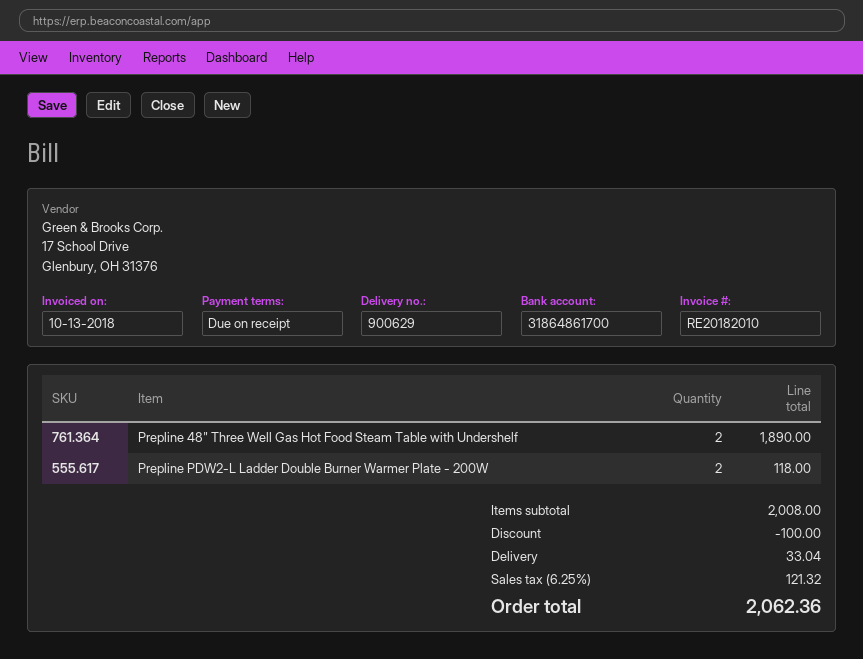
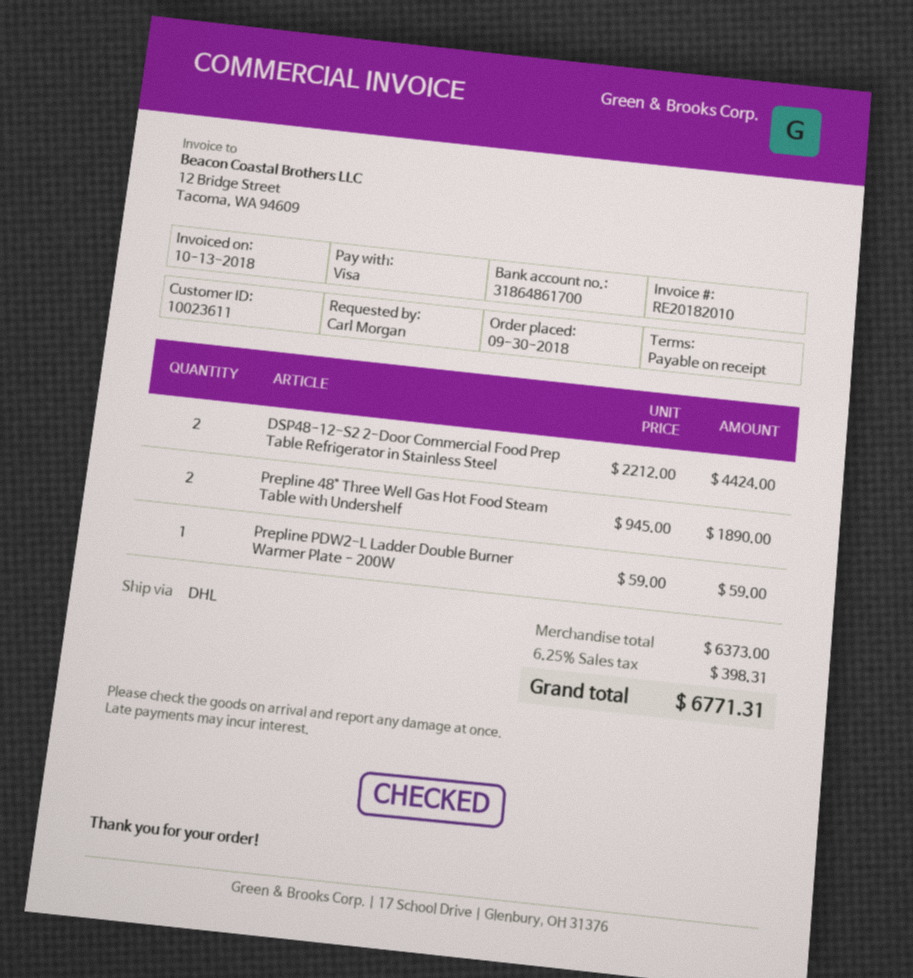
Prepline PDW2-L Ladder Double Burner Warmer Plate - 200W: 2 for 118.00 -> 1 for 59.00
DSP48-12-S2 2-Door Commercial Food Prep Table Refrigerator in Stainless Steel: none -> 2 for 4424.00
subtotal: 2008.00 -> 6373.00
discount: 100.00 -> none
shipping: 33.04 -> none
tax: 6.25% = 121.32 -> 6.25% = 398.31
total: 2062.36 -> 6771.31

